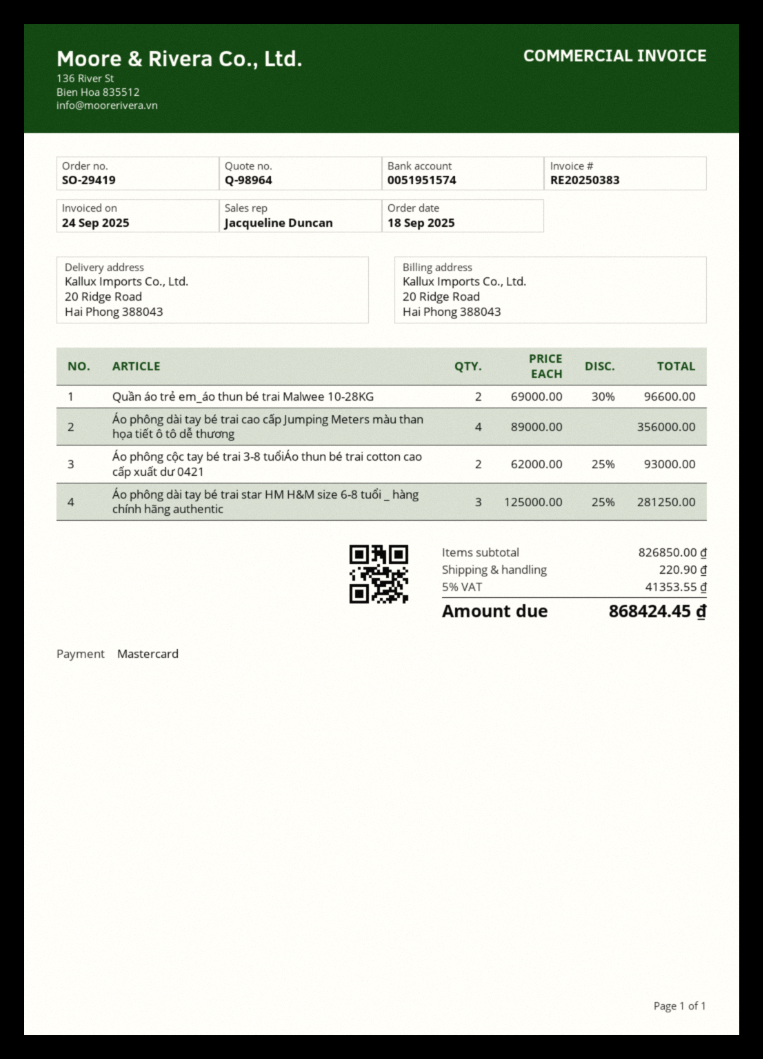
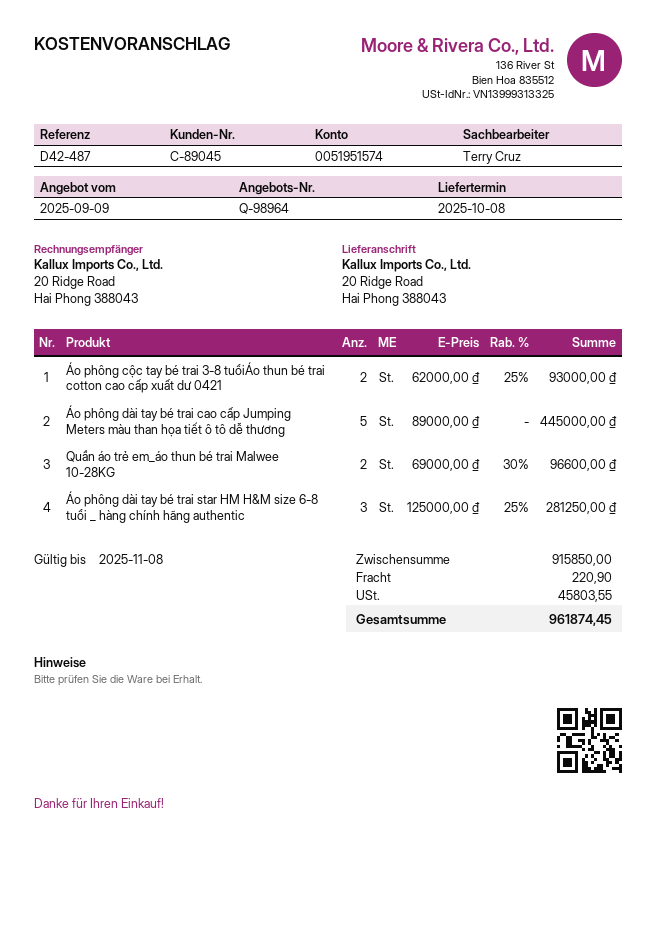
sales rep: Jacqueline Duncan -> Terry Cruz
Áo phông dài tay bé trai cao cấp Jumping Meters màu than họa tiết ô tô dễ thương: 4 x 89000.00 = 356000.00 -> 5 x 89000.00 = 445000.00
subtotal: 826850.00 -> 915850.00
tax: 41353.55 -> 45803.55
total: 868424.45 -> 961874.45

